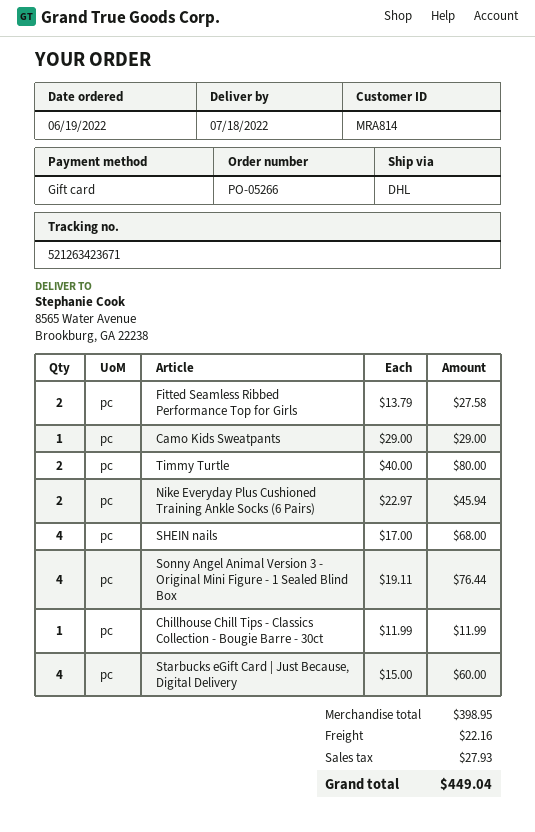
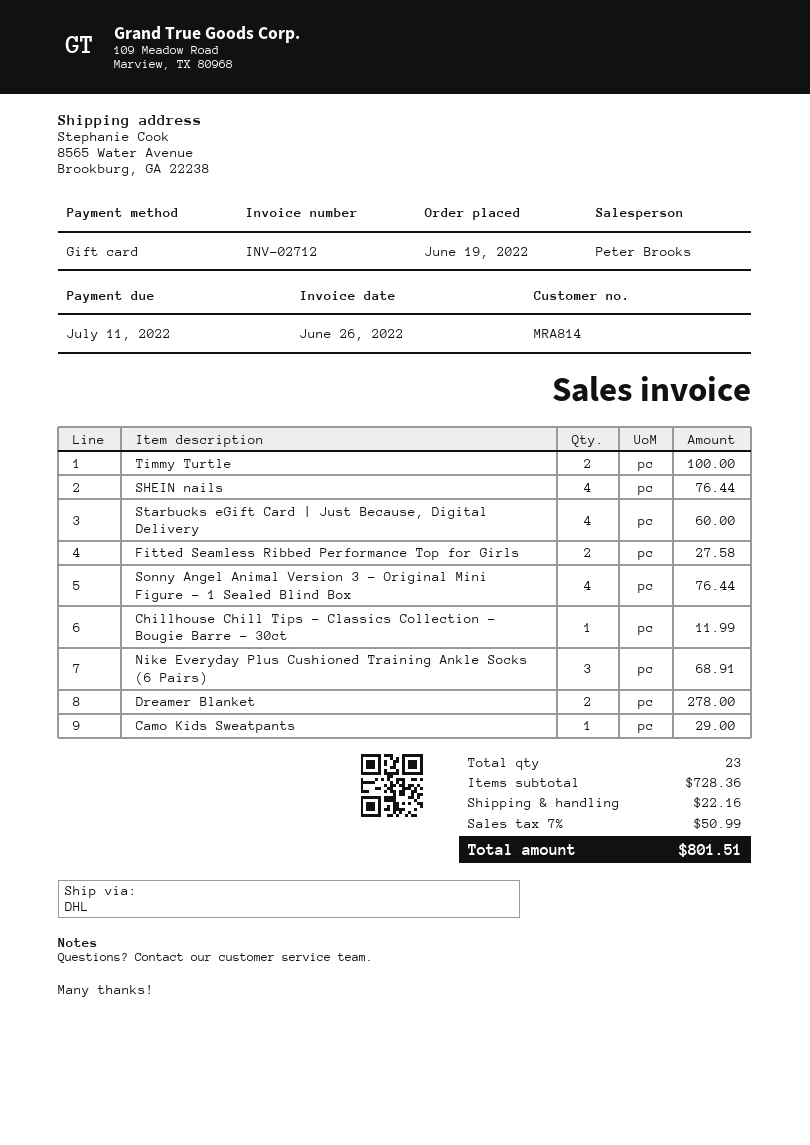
Timmy Turtle: 2 for 80.00 -> 2 for 100.00
Nike Everyday Plus Cushioned Training Ankle Socks (6 Pairs): 2 for 45.94 -> 3 for 68.91
SHEIN nails: 4 for 68.00 -> 4 for 76.44
Dreamer Blanket: none -> 2 for 278.00
subtotal: 398.95 -> 728.36
tax: 27.93 -> 50.99
total: 449.04 -> 801.51

